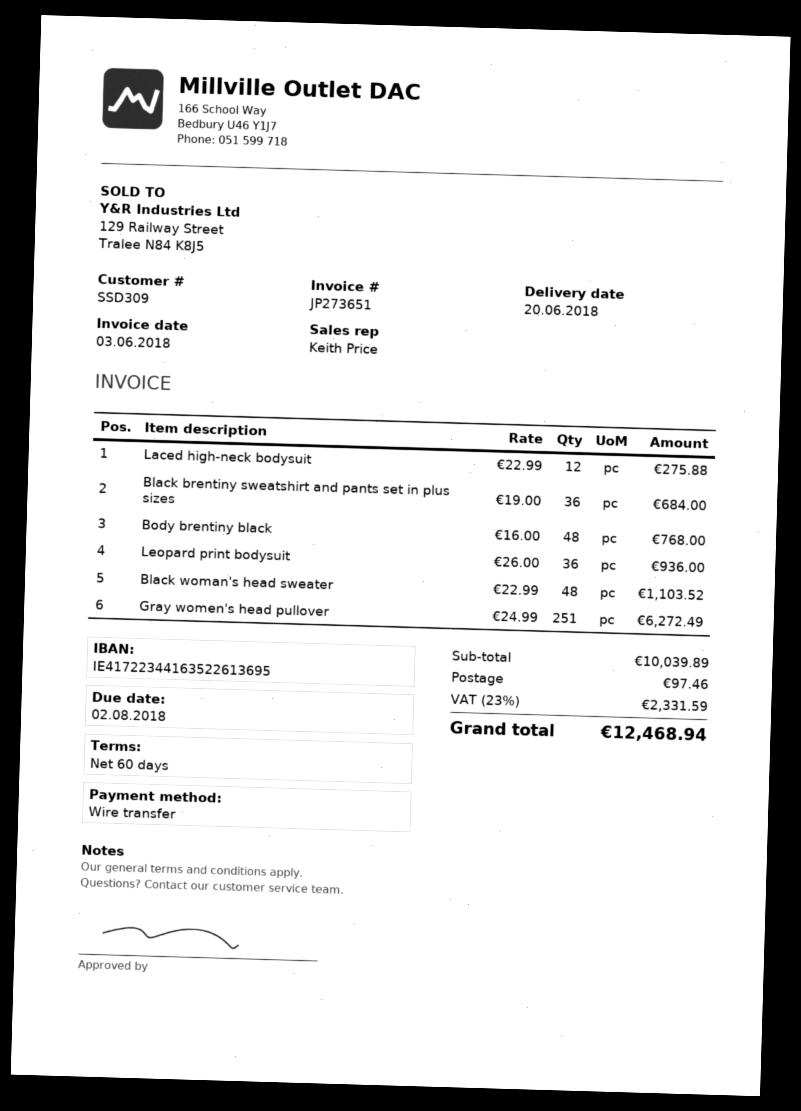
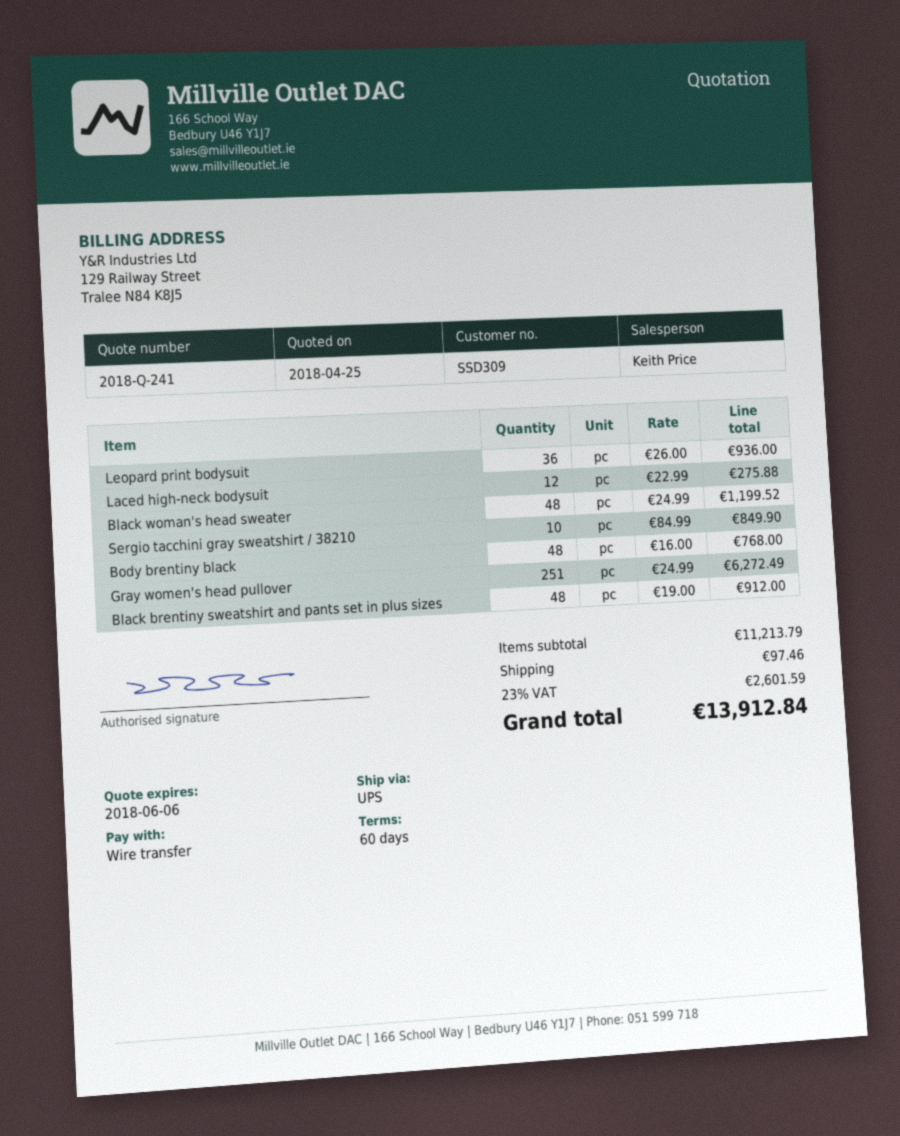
Black brentiny sweatshirt and pants set in plus sizes: 36 x 19.00 = 684.00 -> 48 x 19.00 = 912.00
Black woman's head sweater: 48 x 22.99 = 1103.52 -> 48 x 24.99 = 1199.52
Sergio tacchini gray sweatshirt / 38210: none -> 10 x 84.99 = 849.90
subtotal: 10039.89 -> 11213.79
tax: 23% = 2331.59 -> 23% = 2601.59
total: 12468.94 -> 13912.84

